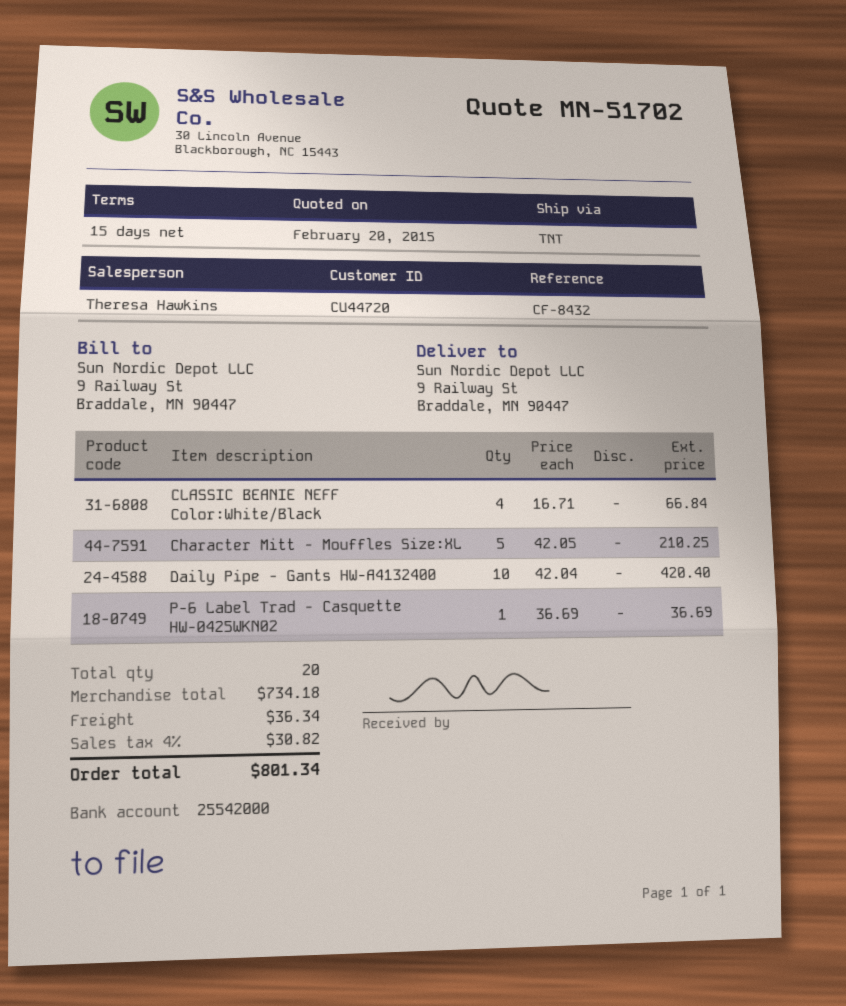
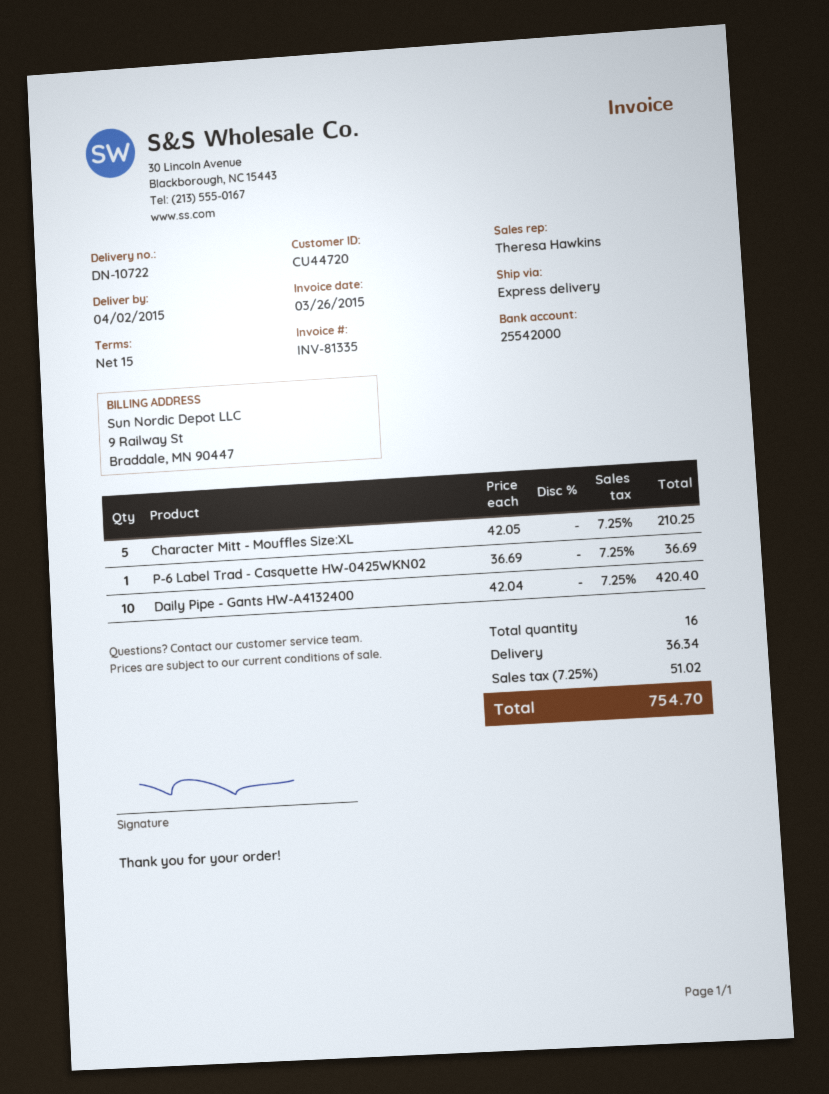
shipping method: TNT -> express
CLASSIC BEANIE NEFF Color:White/Black: 4 x 16.71 = 66.84 -> none
total quantity: 20 -> 16
tax: 4% = 30.82 -> 7.25% = 51.02
total: 801.34 -> 754.70

